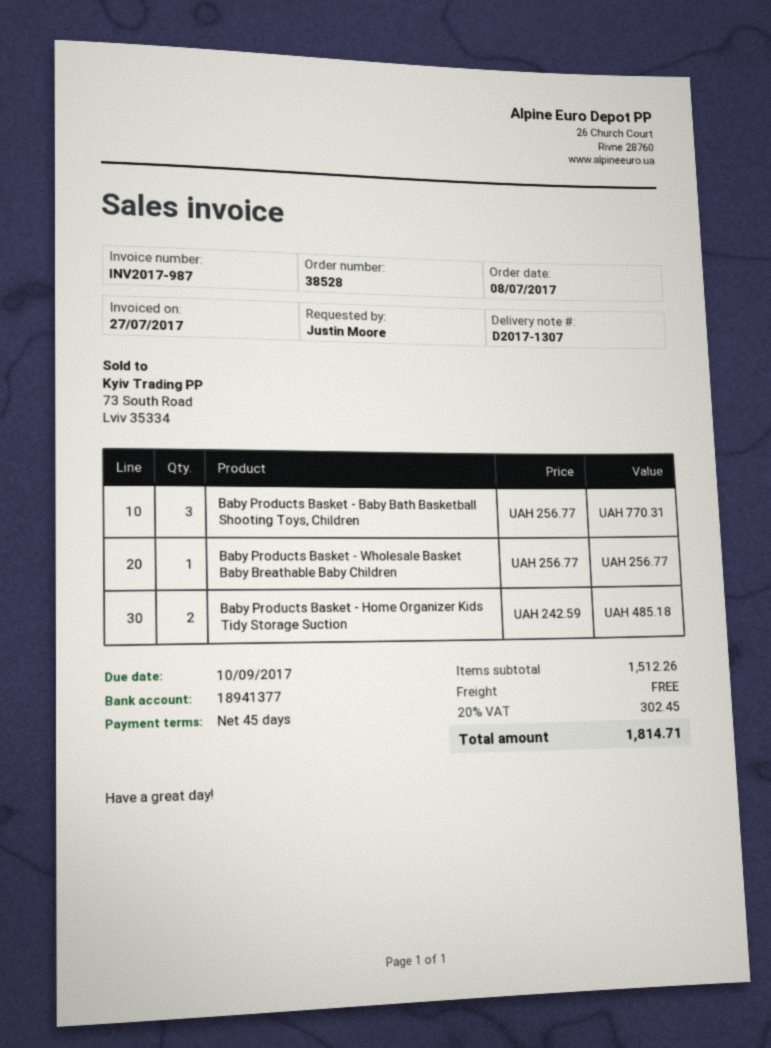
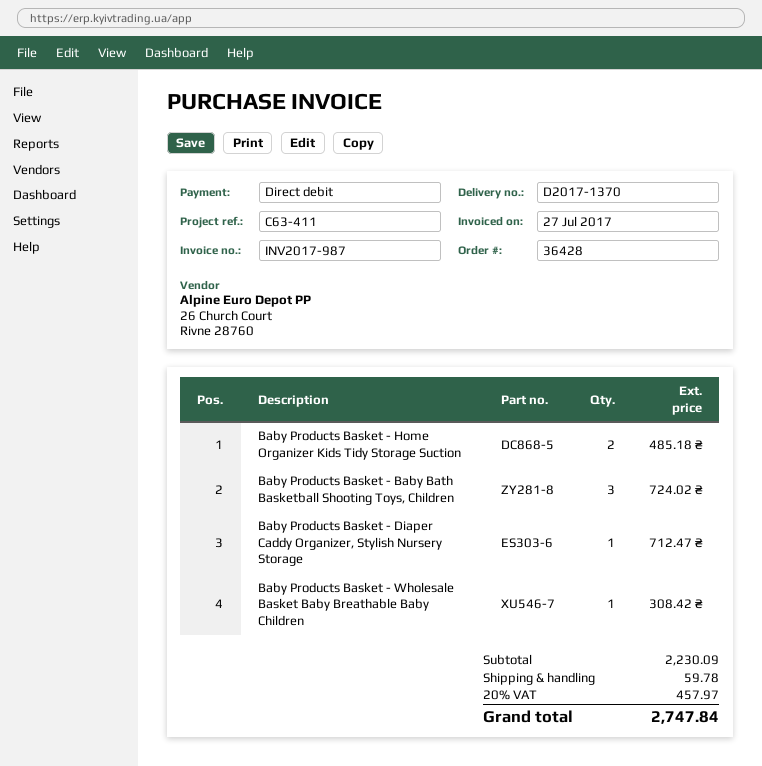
order number: 38528 -> 36428
delivery note number: D2017-1307 -> D2017-1370
Baby Products Basket - Baby Bath Basketball Shooting Toys, Children: 3 for 770.31 -> 3 for 724.02
Baby Products Basket - Wholesale Basket Baby Breathable Baby Children: 1 for 256.77 -> 1 for 308.42
Baby Products Basket - Diaper Caddy Organizer, Stylish Nursery Storage: none -> 1 for 712.47
subtotal: 1512.26 -> 2230.09
shipping: 0.00 -> 59.78
tax: 20% = 302.45 -> 20% = 457.97
total: 1814.71 -> 2747.84

